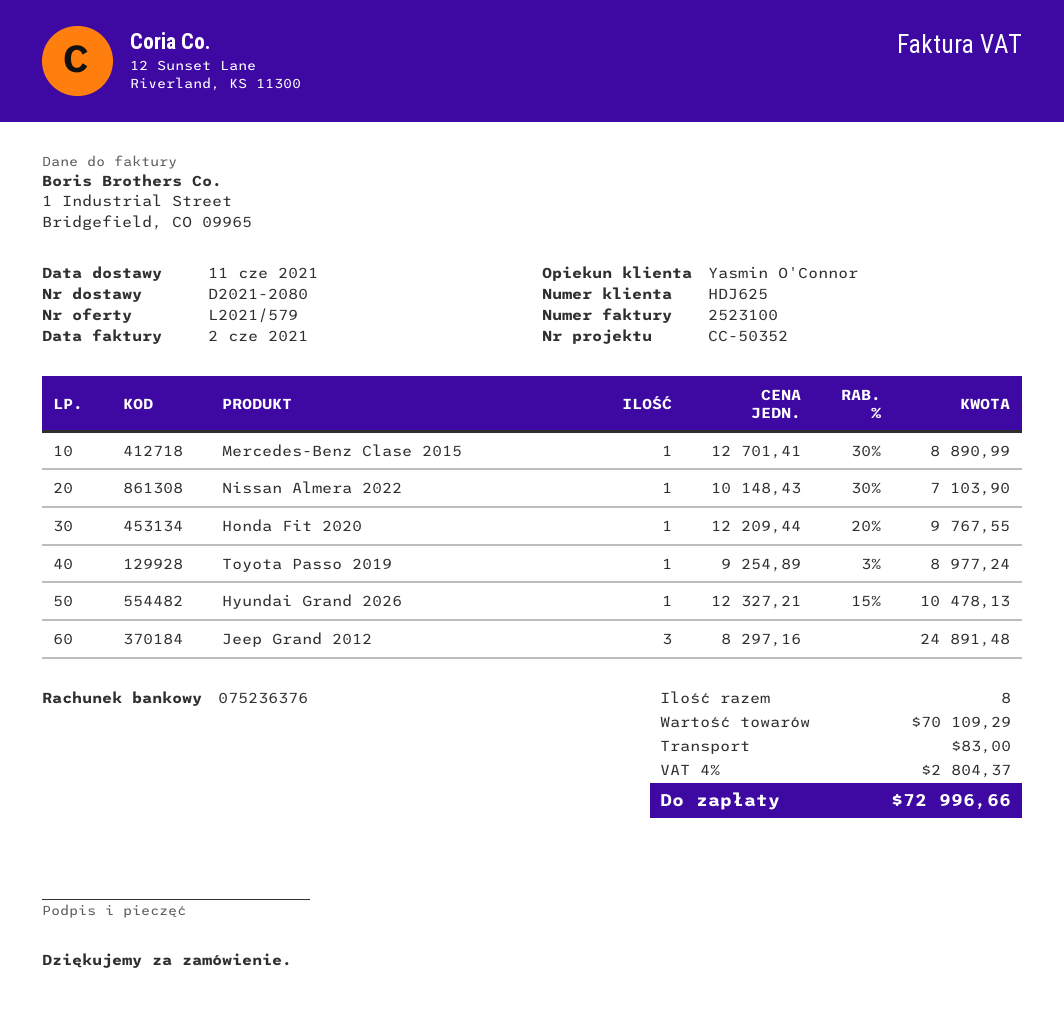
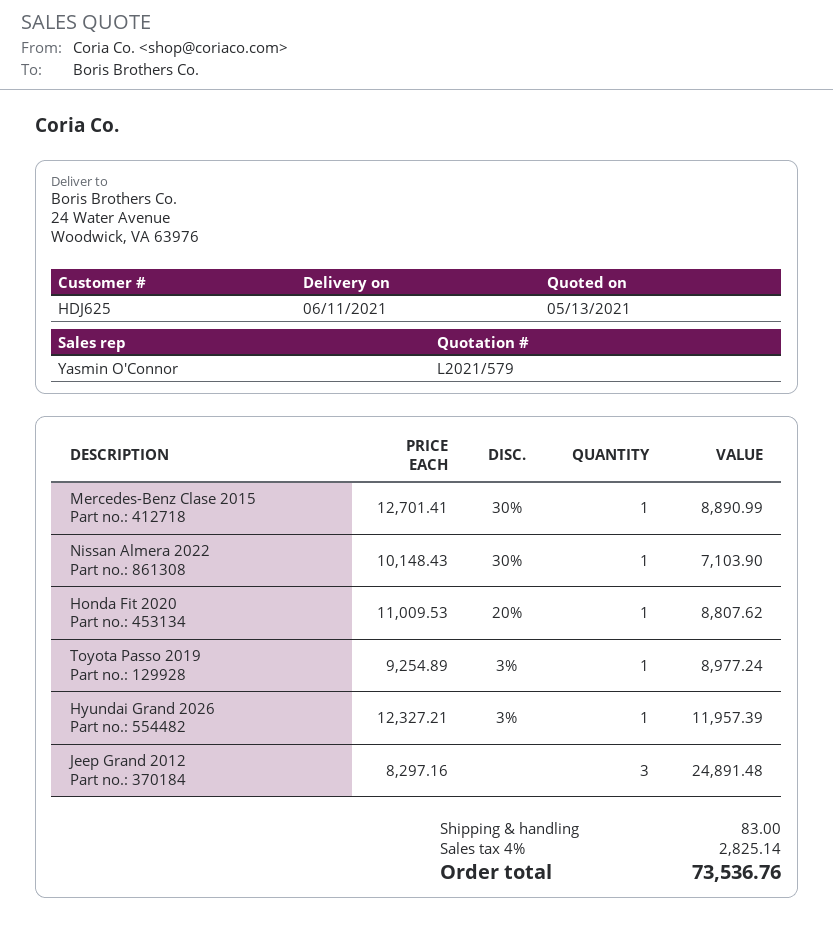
Honda Fit 2020: 1 x 12209.44 - 20% = 9767.55 -> 1 x 11009.53 - 20% = 8807.62
Hyundai Grand 2026: 1 x 12327.21 - 15% = 10478.13 -> 1 x 12327.21 - 3% = 11957.39
tax: 4% = 2804.37 -> 4% = 2825.14
total: 72996.66 -> 73536.76

